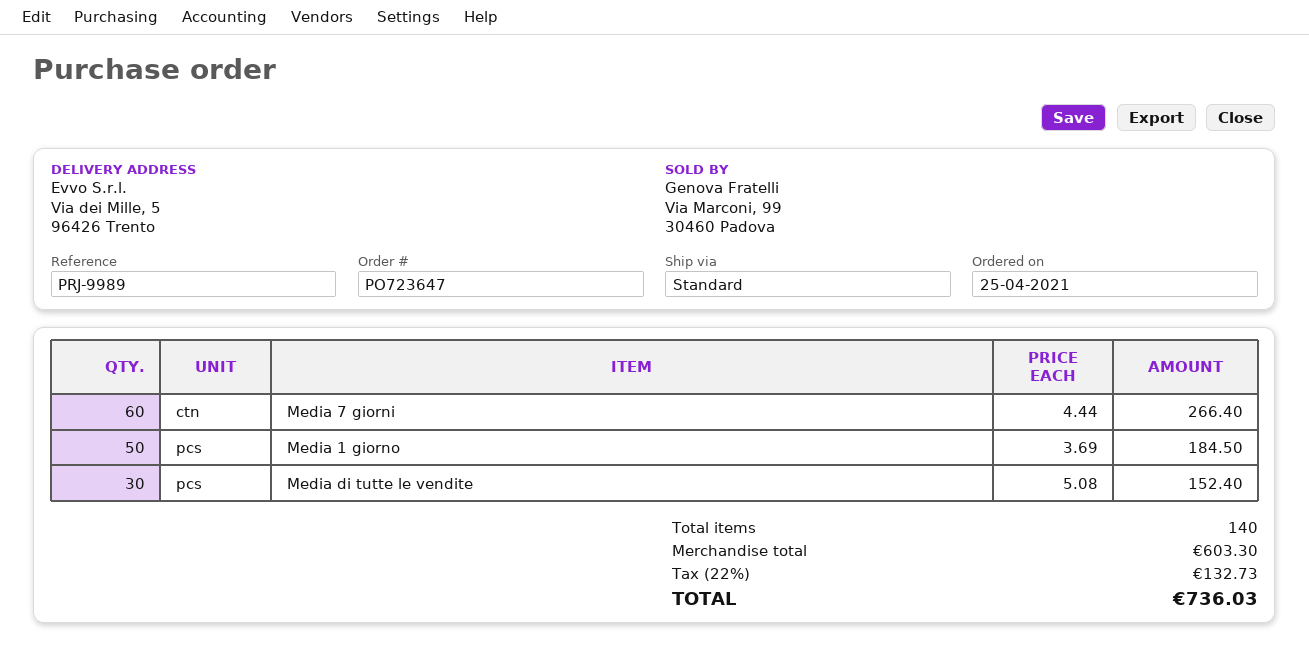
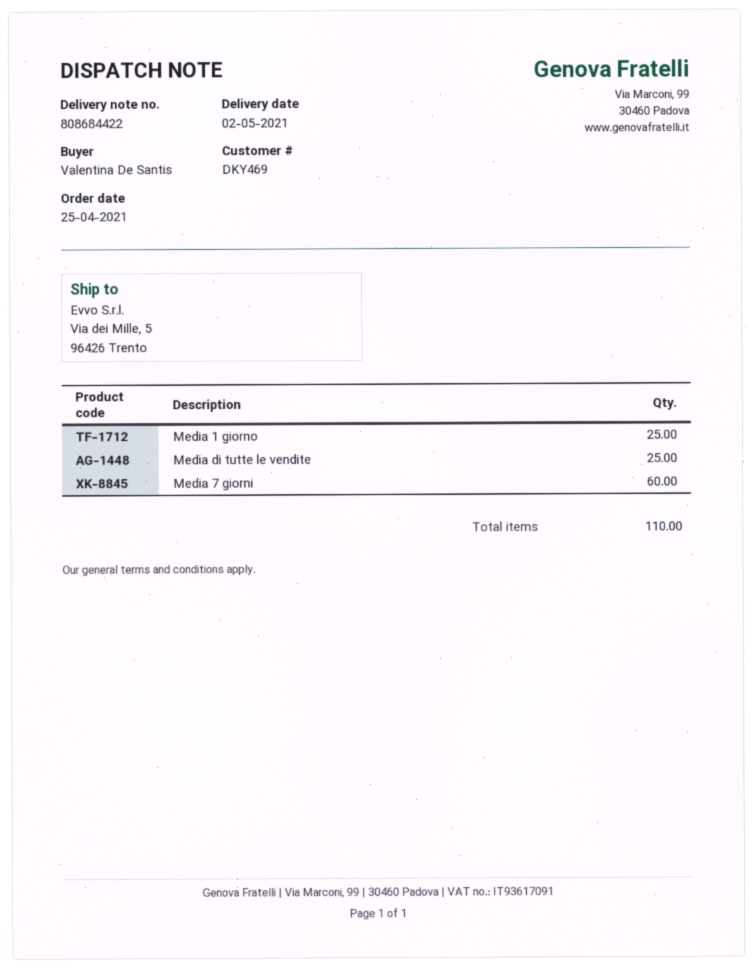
Media 1 giorno: 50 -> 25
Media di tutte le vendite: 30 -> 25
total quantity: 140 -> 110

